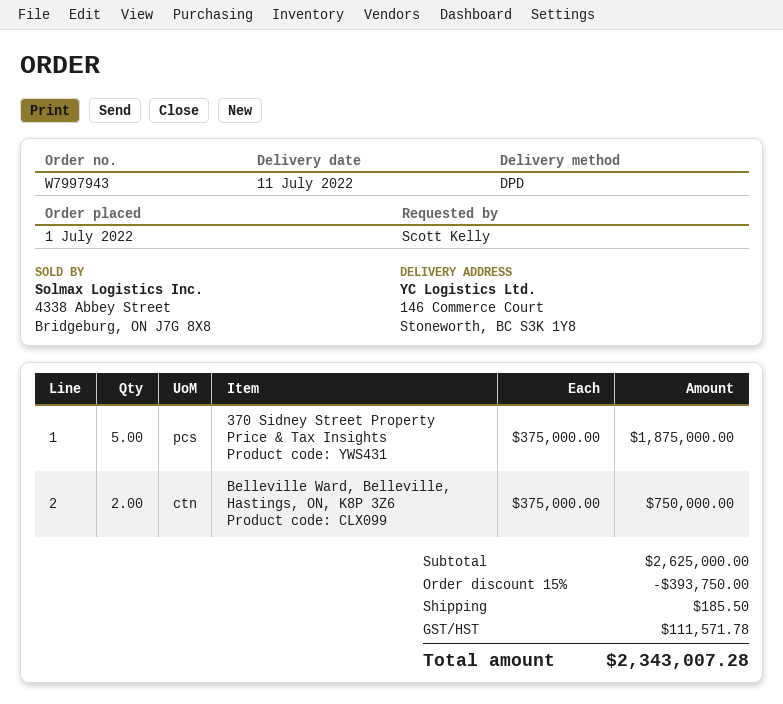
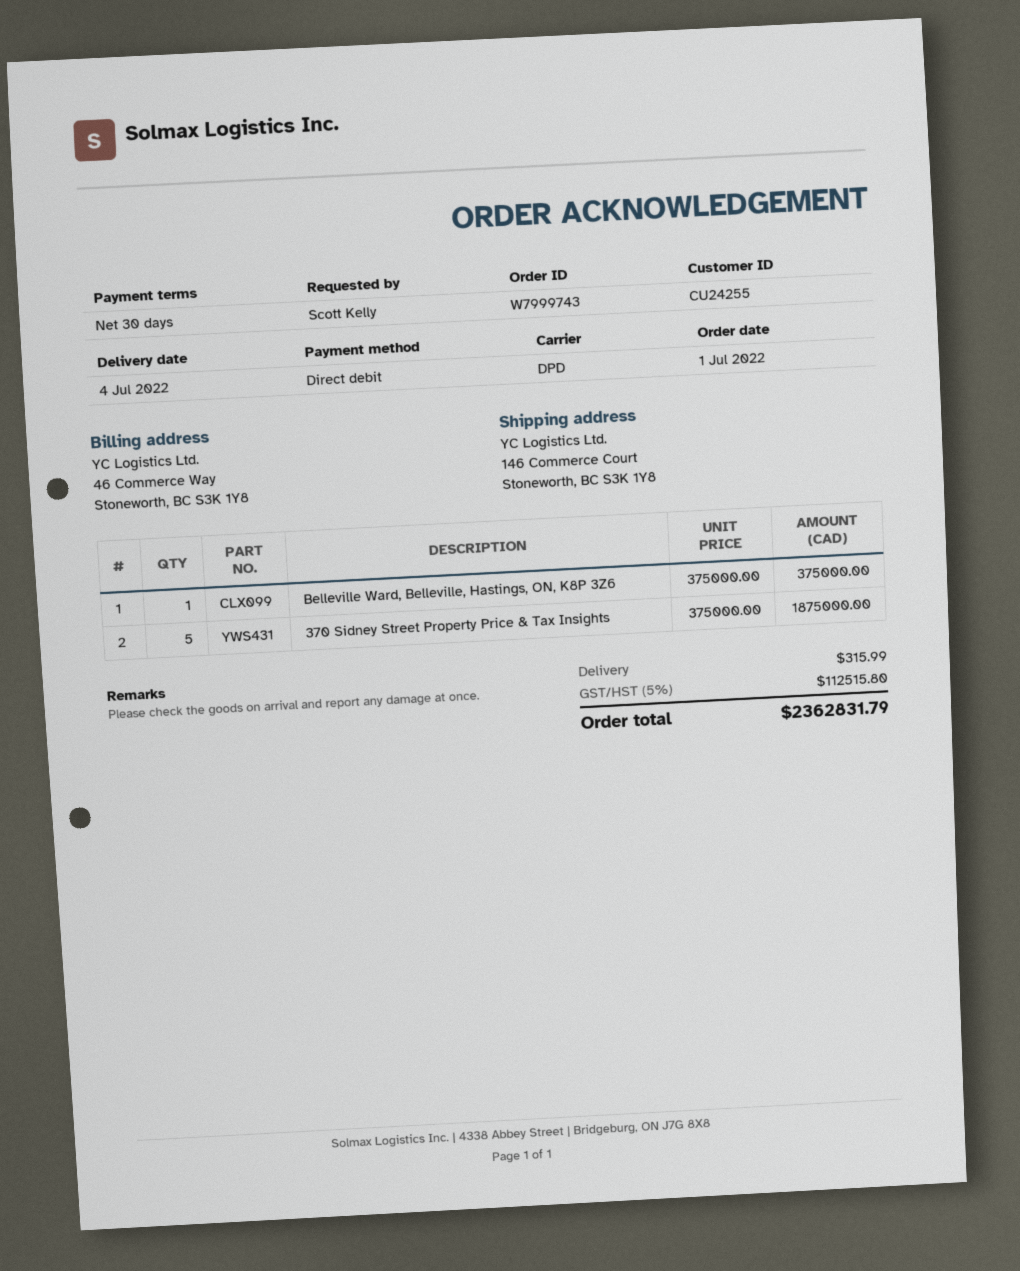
order number: W7997943 -> W7999743
delivery date: 2022-07-11 -> 2022-07-04
Belleville Ward, Belleville, Hastings, ON, K8P 3Z6: 2 x 375000.00 = 750000.00 -> 1 x 375000.00 = 375000.00
discount: 15% = 393750.00 -> none
shipping: 185.50 -> 315.99
tax: 111571.78 -> 112515.80
total: 2343007.28 -> 2362831.79

